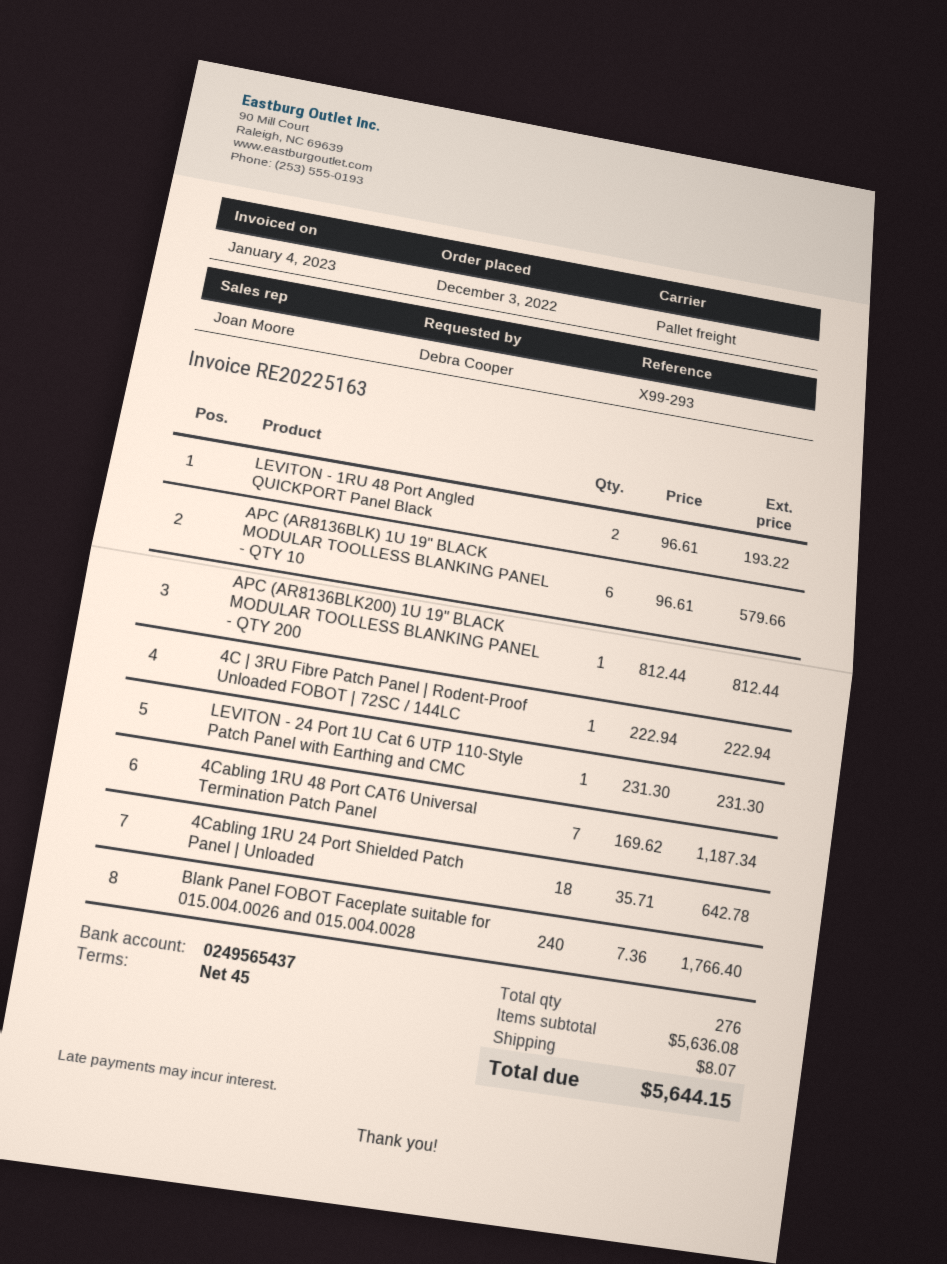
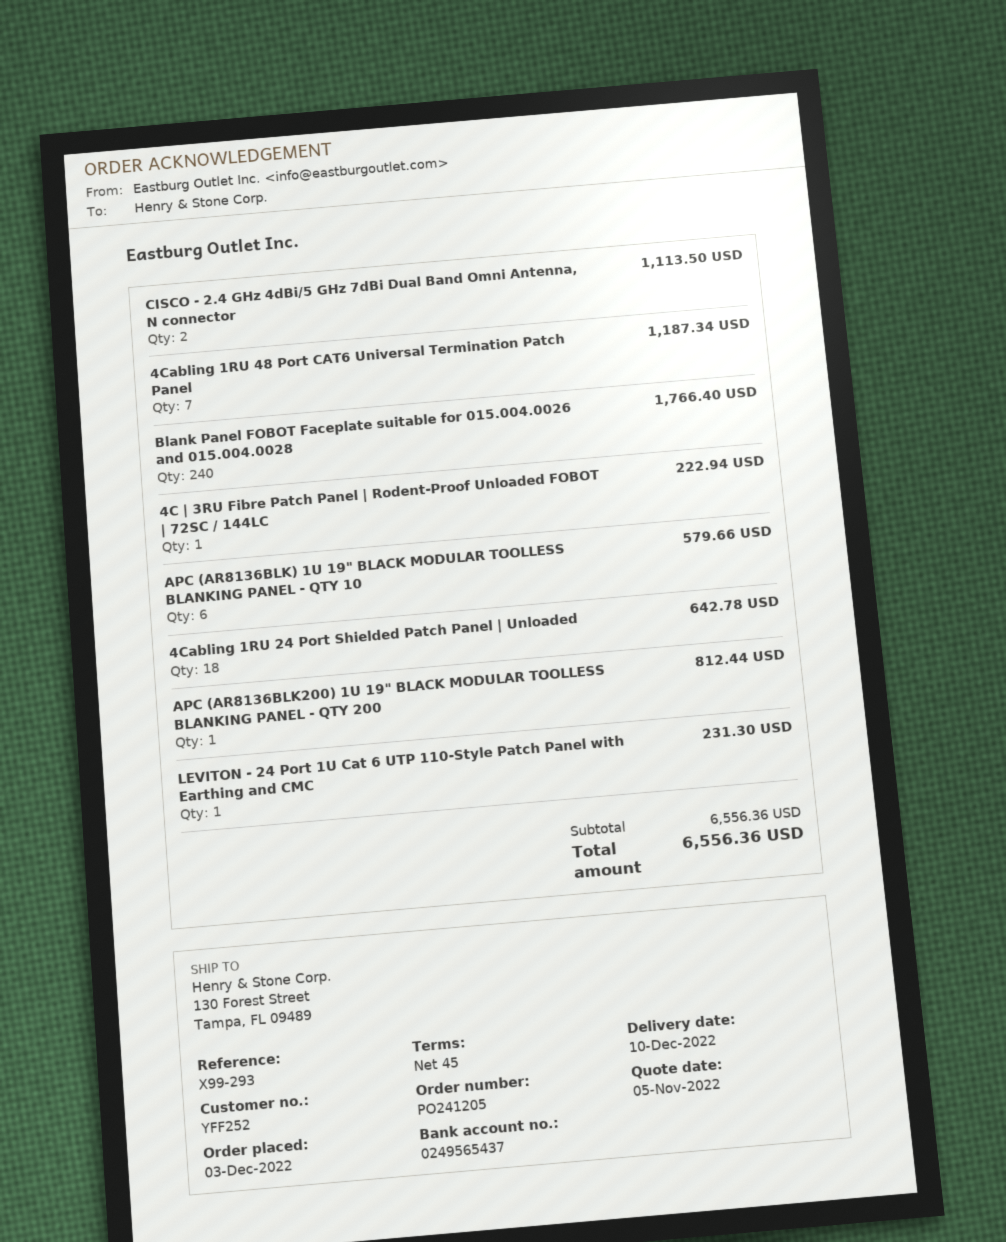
LEVITON - 1RU 48 Port Angled QUICKPORT Panel Black: 2 for 193.22 -> none
CISCO - 2.4 GHz 4dBi/5 GHz 7dBi Dual Band Omni Antenna, N connector: none -> 2 for 1113.50
subtotal: 5636.08 -> 6556.36
shipping: 8.07 -> none
total: 5644.15 -> 6556.36

